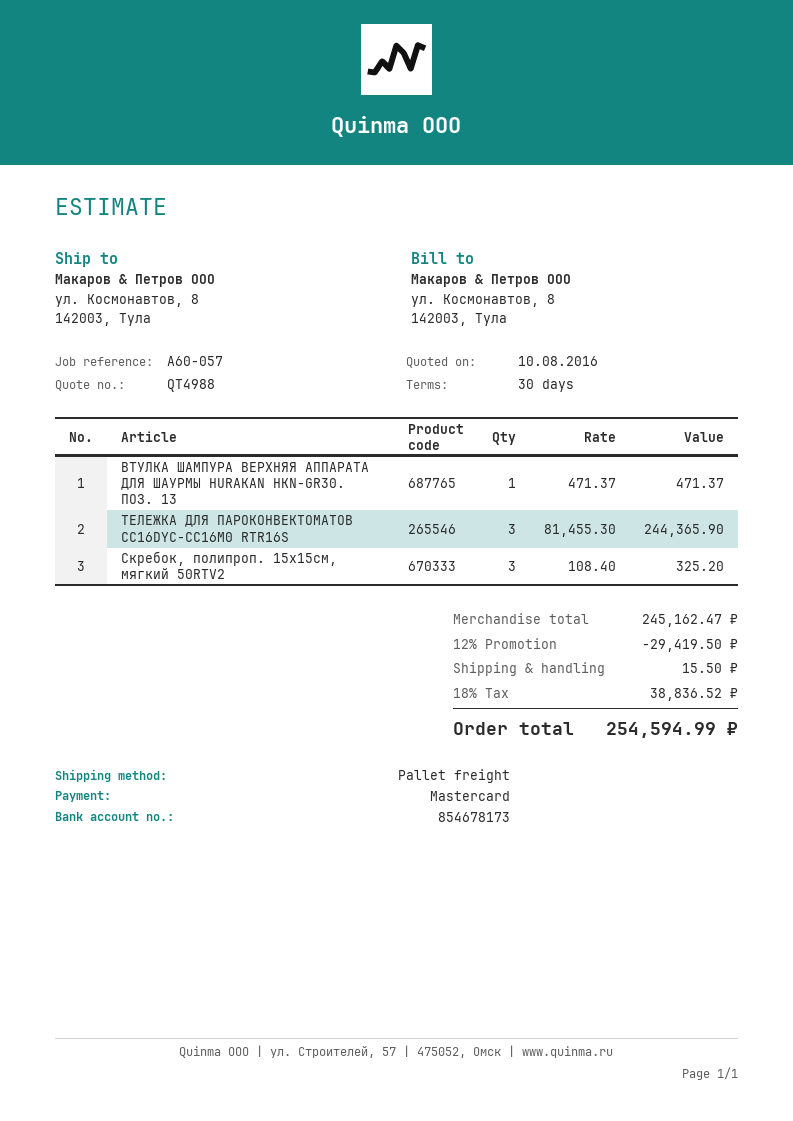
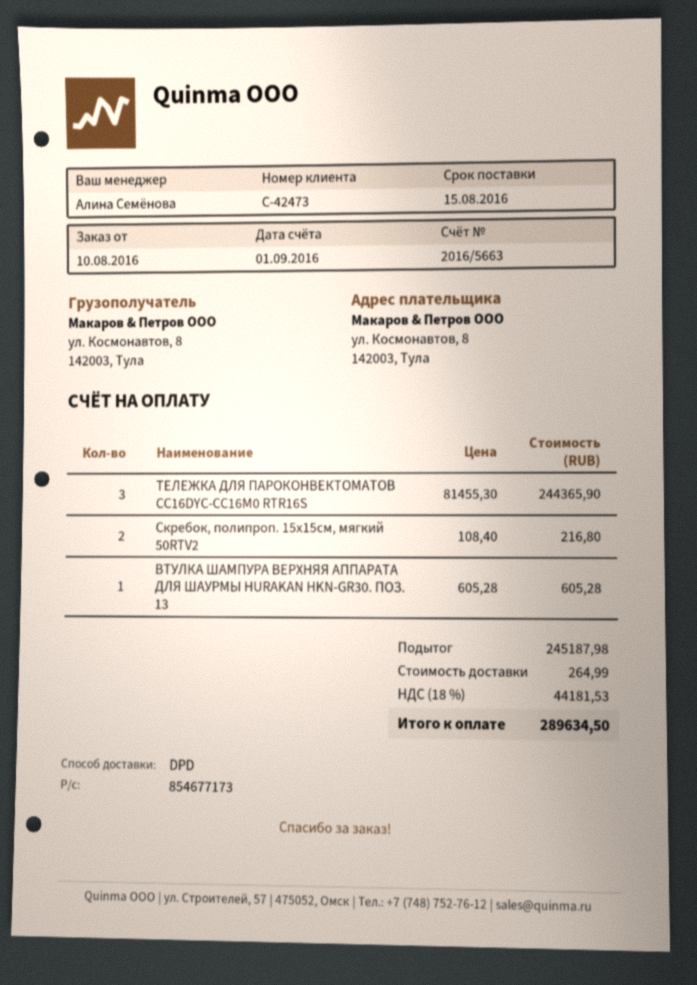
bank account: 854678173 -> 854677173
shipping method: pallet freight -> DPD
ВТУЛКА ШАМПУРА ВЕРХНЯЯ АППАРАТА ДЛЯ ШАУРМЫ HURAKAN HKN-GR30. ПОЗ. 13: 1 x 471.37 = 471.37 -> 1 x 605.28 = 605.28
Скребок, полипроп. 15х15см, мягкий 50RTV2: 3 x 108.40 = 325.20 -> 2 x 108.40 = 216.80
subtotal: 245162.47 -> 245187.98
discount: 12% = 29419.50 -> none
shipping: 15.50 -> 264.99
tax: 18% = 38836.52 -> 18% = 44181.53
total: 254594.99 -> 289634.50

